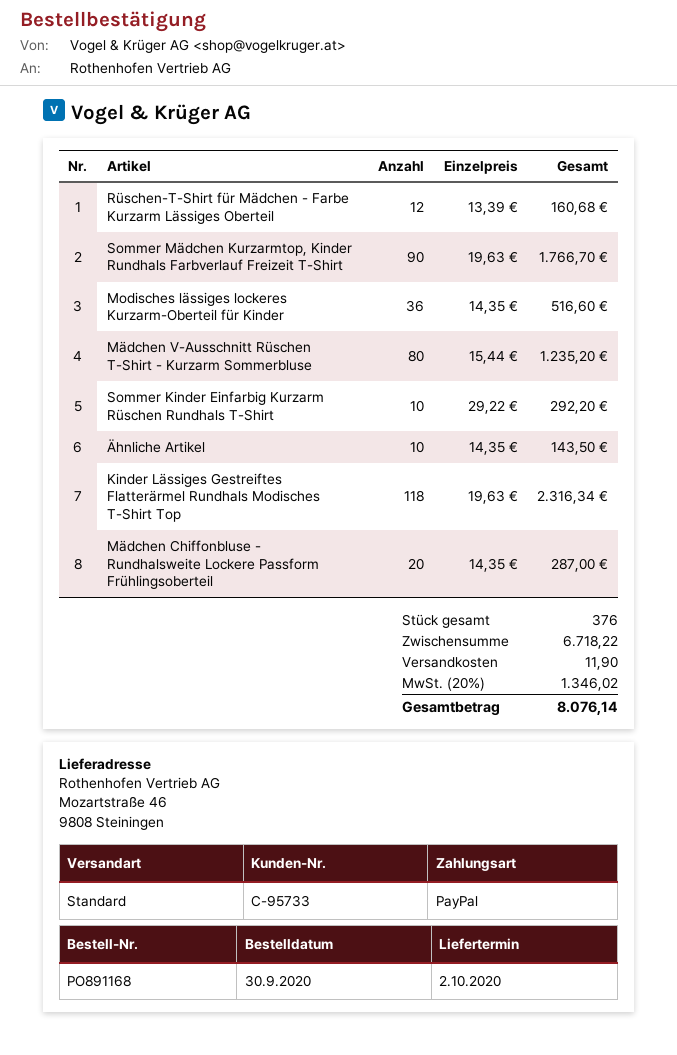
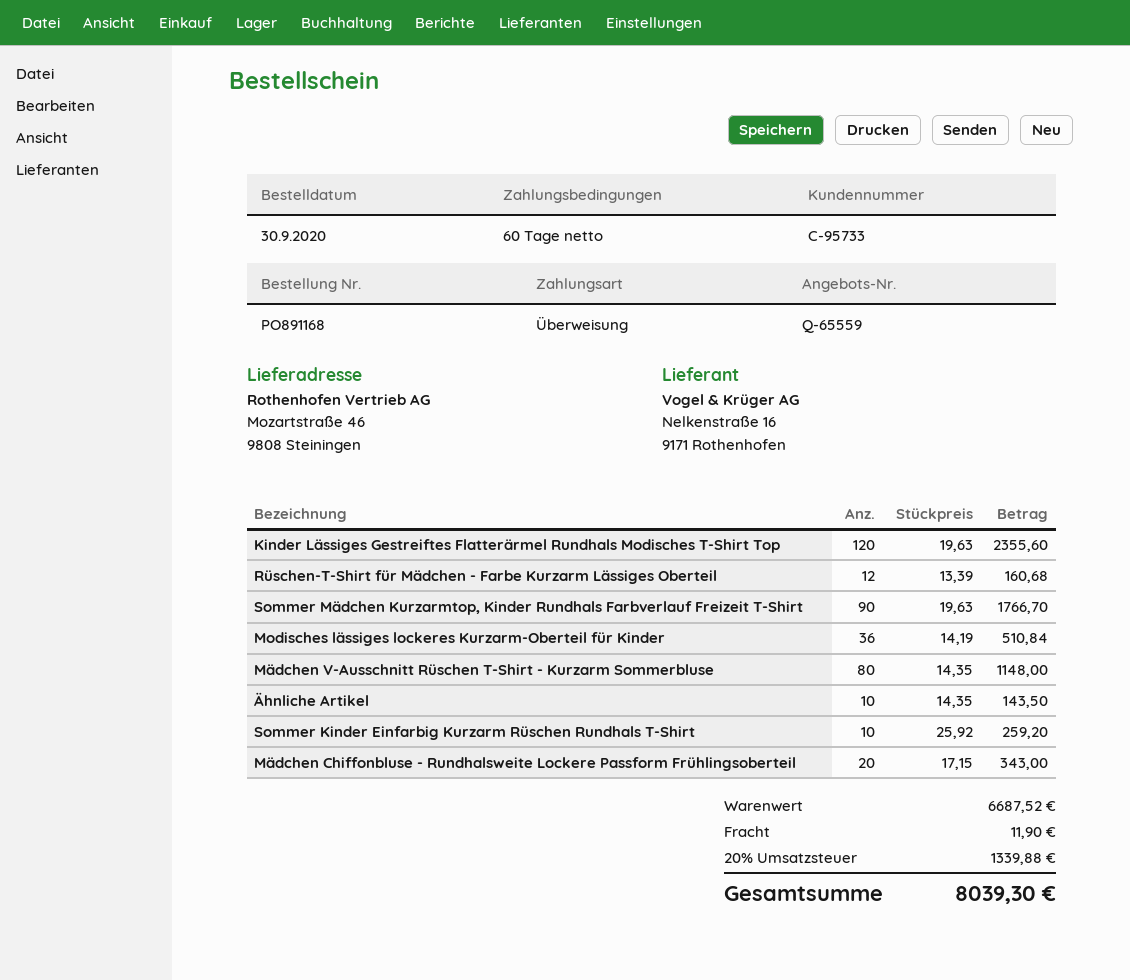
payment method: PayPal -> bank transfer
Modisches lässiges lockeres Kurzarm-Oberteil für Kinder: 36 x 14.35 = 516.60 -> 36 x 14.19 = 510.84
Mädchen V-Ausschnitt Rüschen T-Shirt - Kurzarm Sommerbluse: 80 x 15.44 = 1235.20 -> 80 x 14.35 = 1148.00
Sommer Kinder Einfarbig Kurzarm Rüschen Rundhals T-Shirt: 10 x 29.22 = 292.20 -> 10 x 25.92 = 259.20
Kinder Lässiges Gestreiftes Flatterärmel Rundhals Modisches T-Shirt Top: 118 x 19.63 = 2316.34 -> 120 x 19.63 = 2355.60
Mädchen Chiffonbluse - Rundhalsweite Lockere Passform Frühlingsoberteil: 20 x 14.35 = 287.00 -> 20 x 17.15 = 343.00
subtotal: 6718.22 -> 6687.52
tax: 20% = 1346.02 -> 20% = 1339.88
total: 8076.14 -> 8039.30

